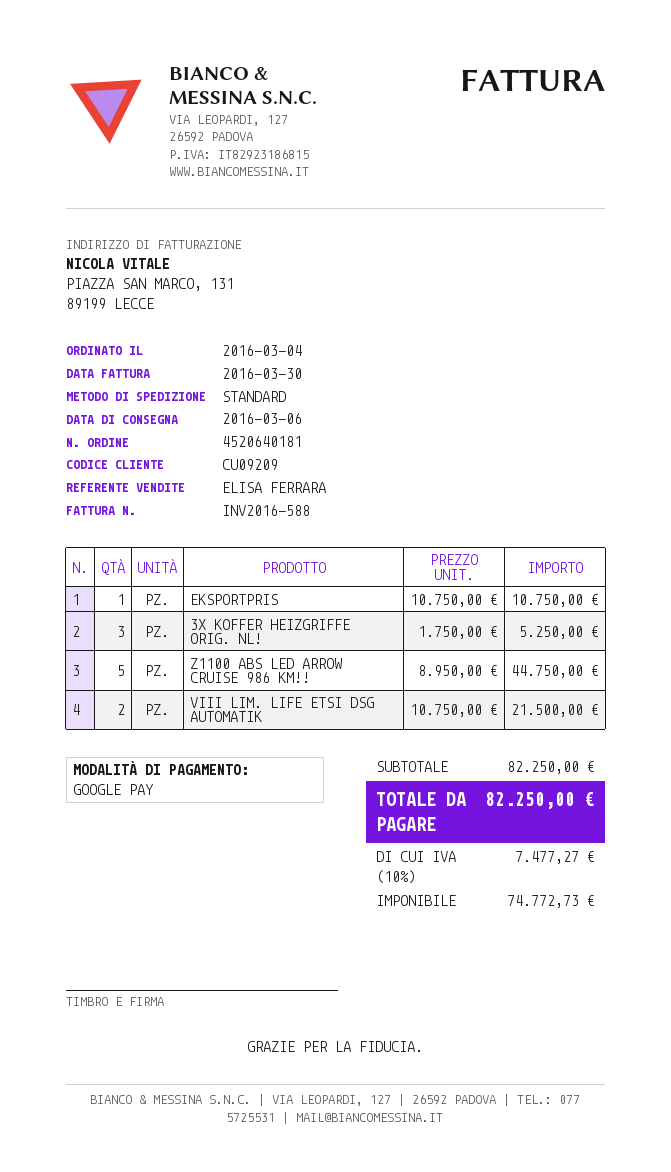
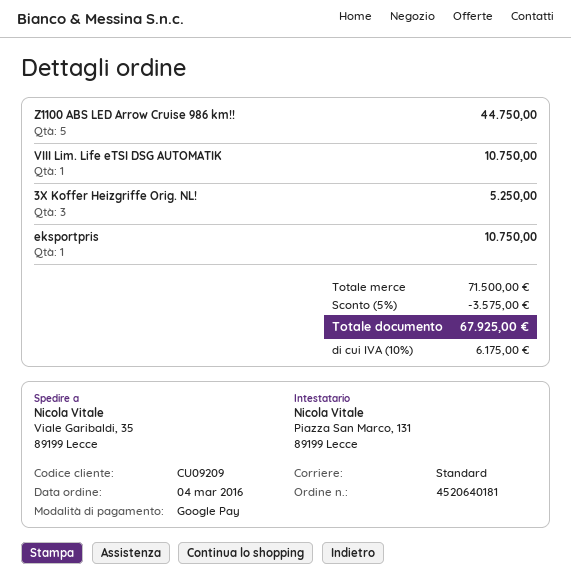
VIII LIM. LIFE ETSI DSG AUTOMATIK: 2 for 21500.00 -> 1 for 10750.00
subtotal: 82250.00 -> 71500.00
discount: none -> 5% = 3575.00
tax: 10% = 7477.27 -> 10% = 6175.00
total: 82250.00 -> 67925.00

